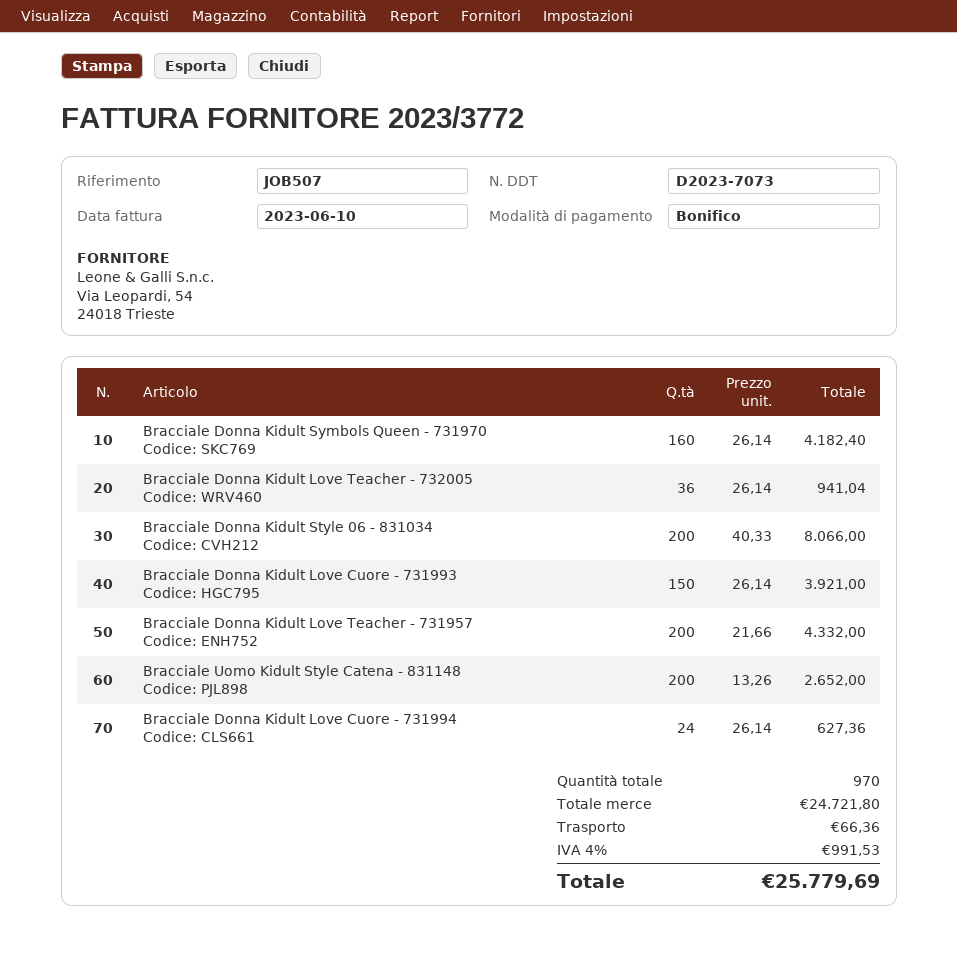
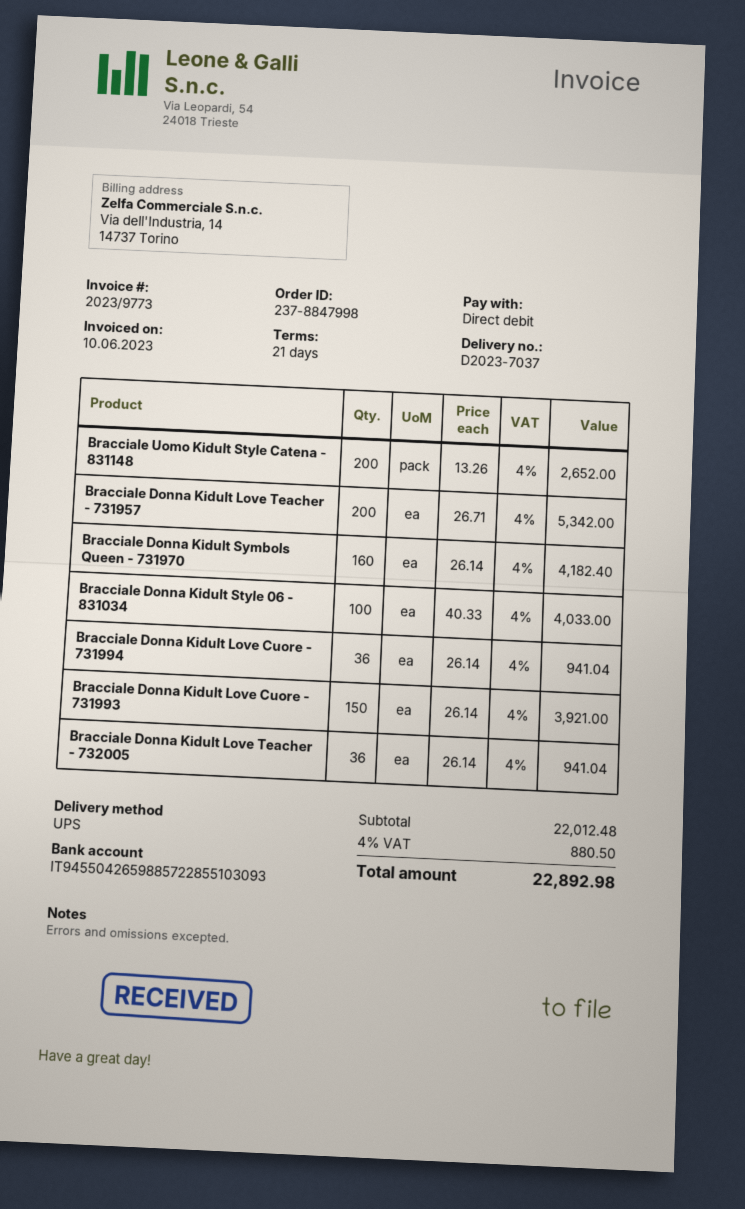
delivery note number: D2023-7073 -> D2023-7037
invoice number: 2023/3772 -> 2023/9773
payment method: bank transfer -> direct debit
Bracciale Donna Kidult Style 06 - 831034: 200 x 40.33 = 8066.00 -> 100 x 40.33 = 4033.00
Bracciale Donna Kidult Love Teacher - 731957: 200 x 21.66 = 4332.00 -> 200 x 26.71 = 5342.00
Bracciale Donna Kidult Love Cuore - 731994: 24 x 26.14 = 627.36 -> 36 x 26.14 = 941.04
subtotal: 24721.80 -> 22012.48
shipping: 66.36 -> none
tax: 4% = 991.53 -> 4% = 880.50
total: 25779.69 -> 22892.98

